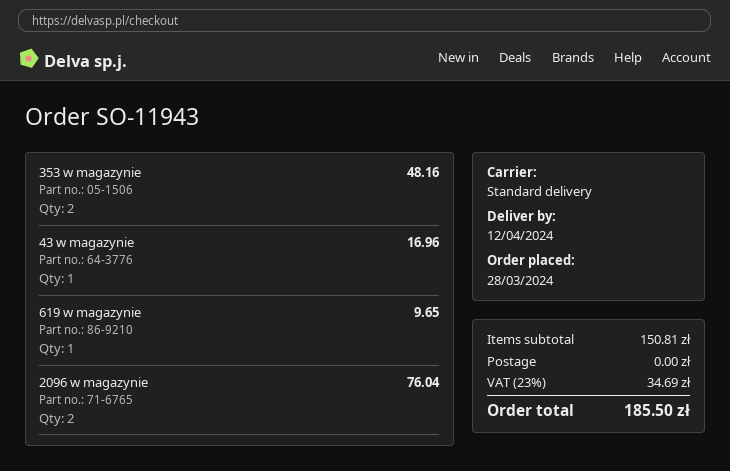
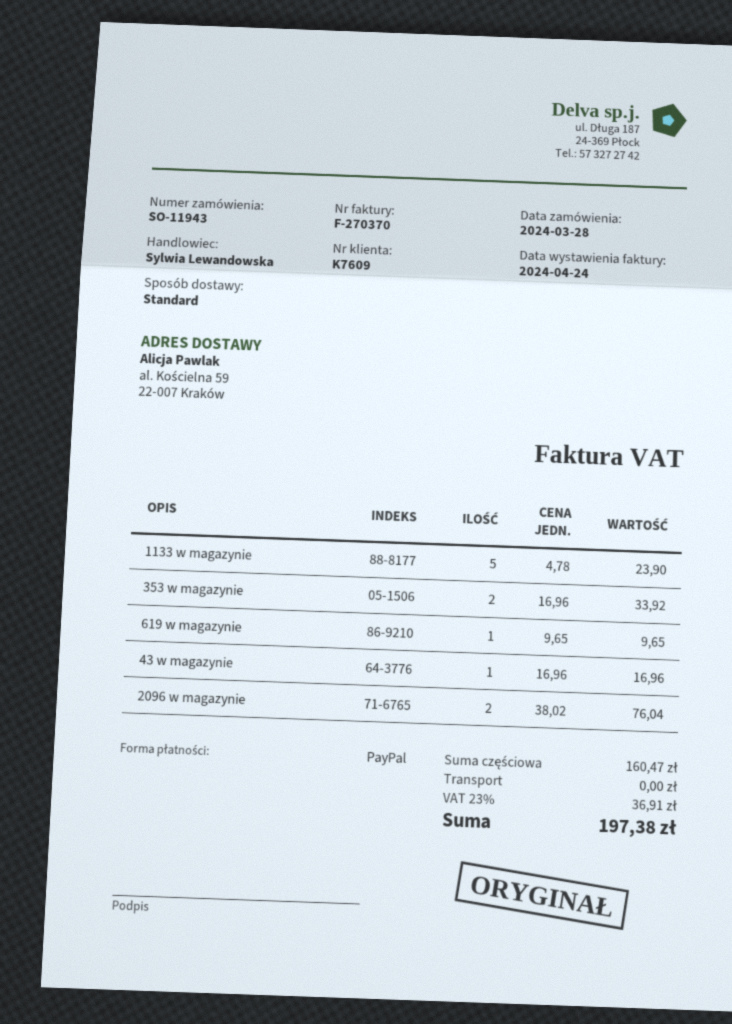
353 w magazynie: 2 for 48.16 -> 2 for 33.92
1133 w magazynie: none -> 5 for 23.90
subtotal: 150.81 -> 160.47
tax: 23% = 34.69 -> 23% = 36.91
total: 185.50 -> 197.38

